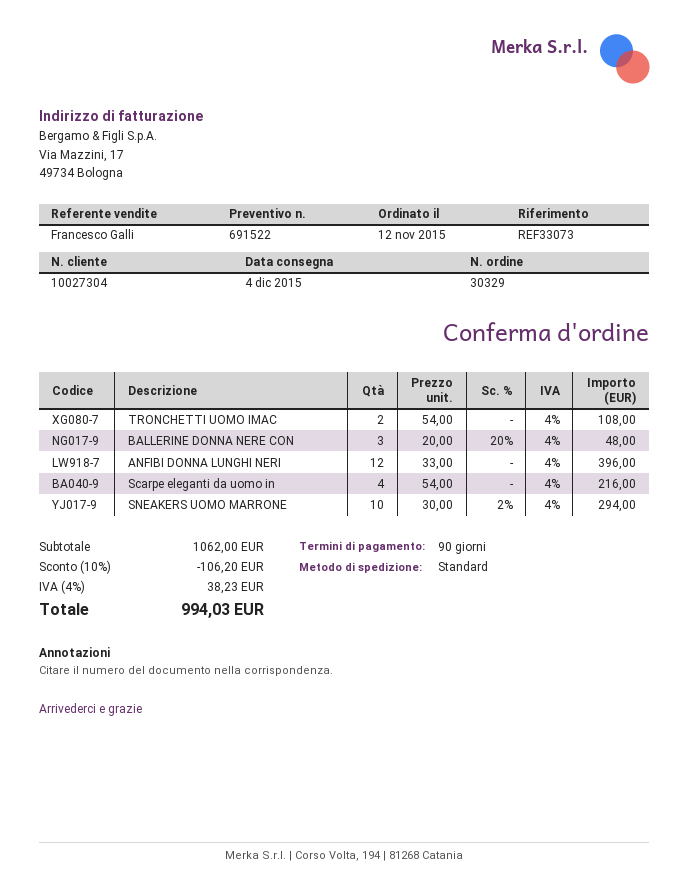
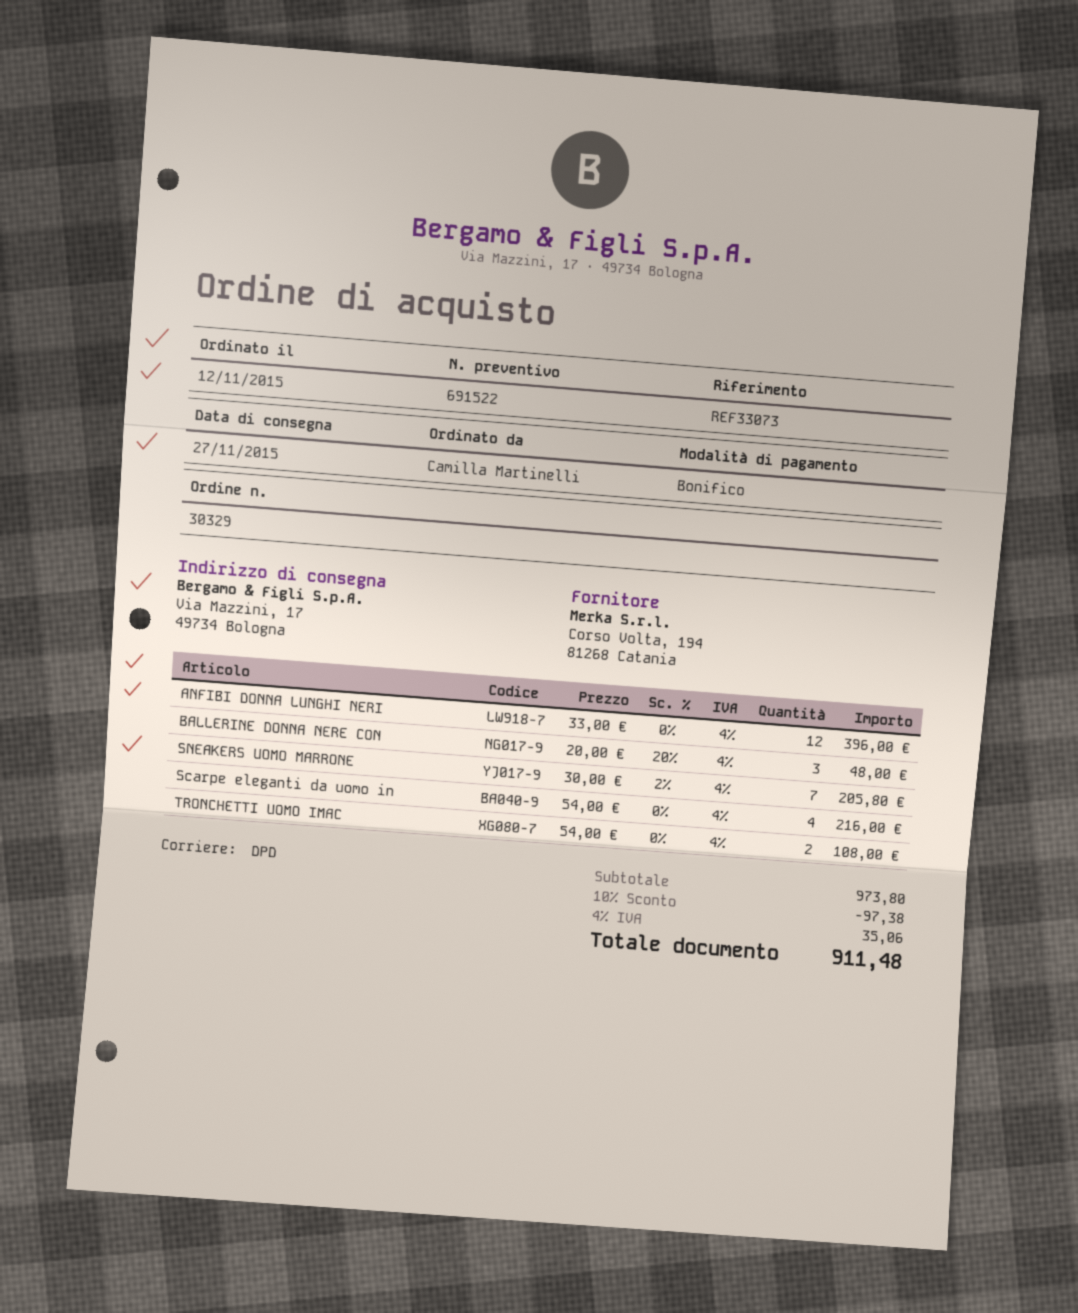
delivery date: 2015-12-04 -> 2015-11-27
shipping method: standard -> DPD
SNEAKERS UOMO MARRONE: 10 x 30.00 - 2% = 294.00 -> 7 x 30.00 - 2% = 205.80
subtotal: 1062.00 -> 973.80
discount: 10% = 106.20 -> 10% = 97.38
tax: 4% = 38.23 -> 4% = 35.06
total: 994.03 -> 911.48

